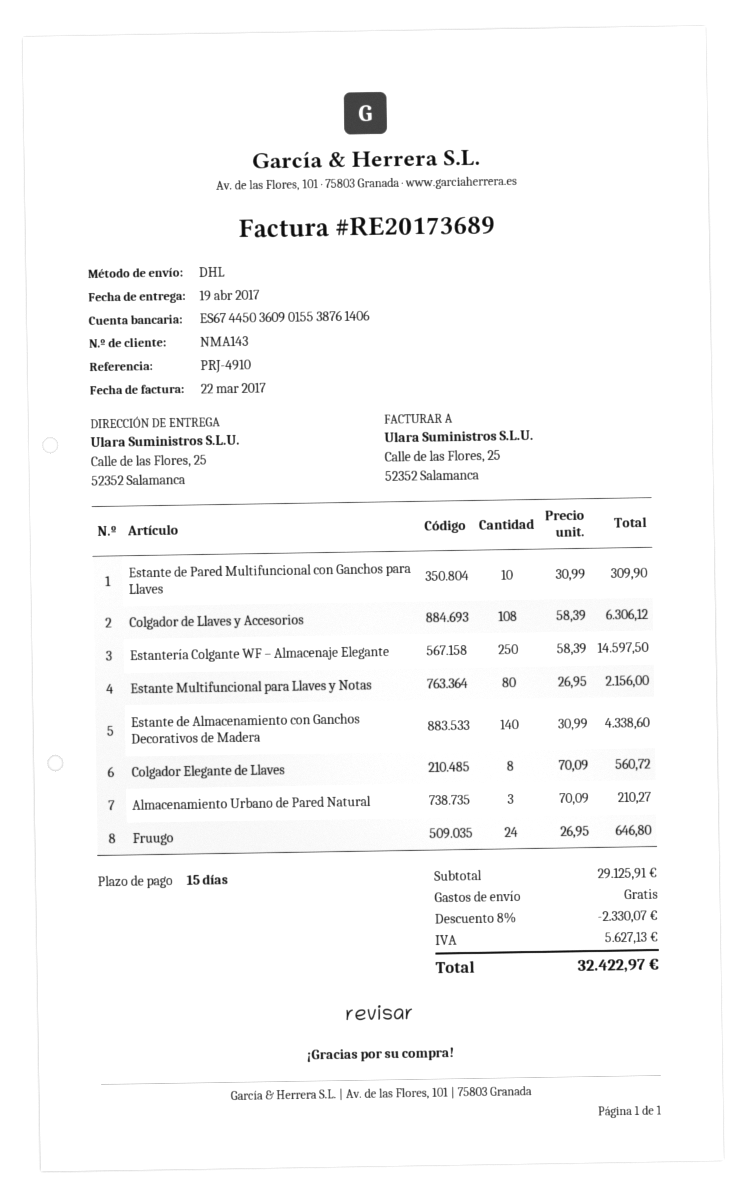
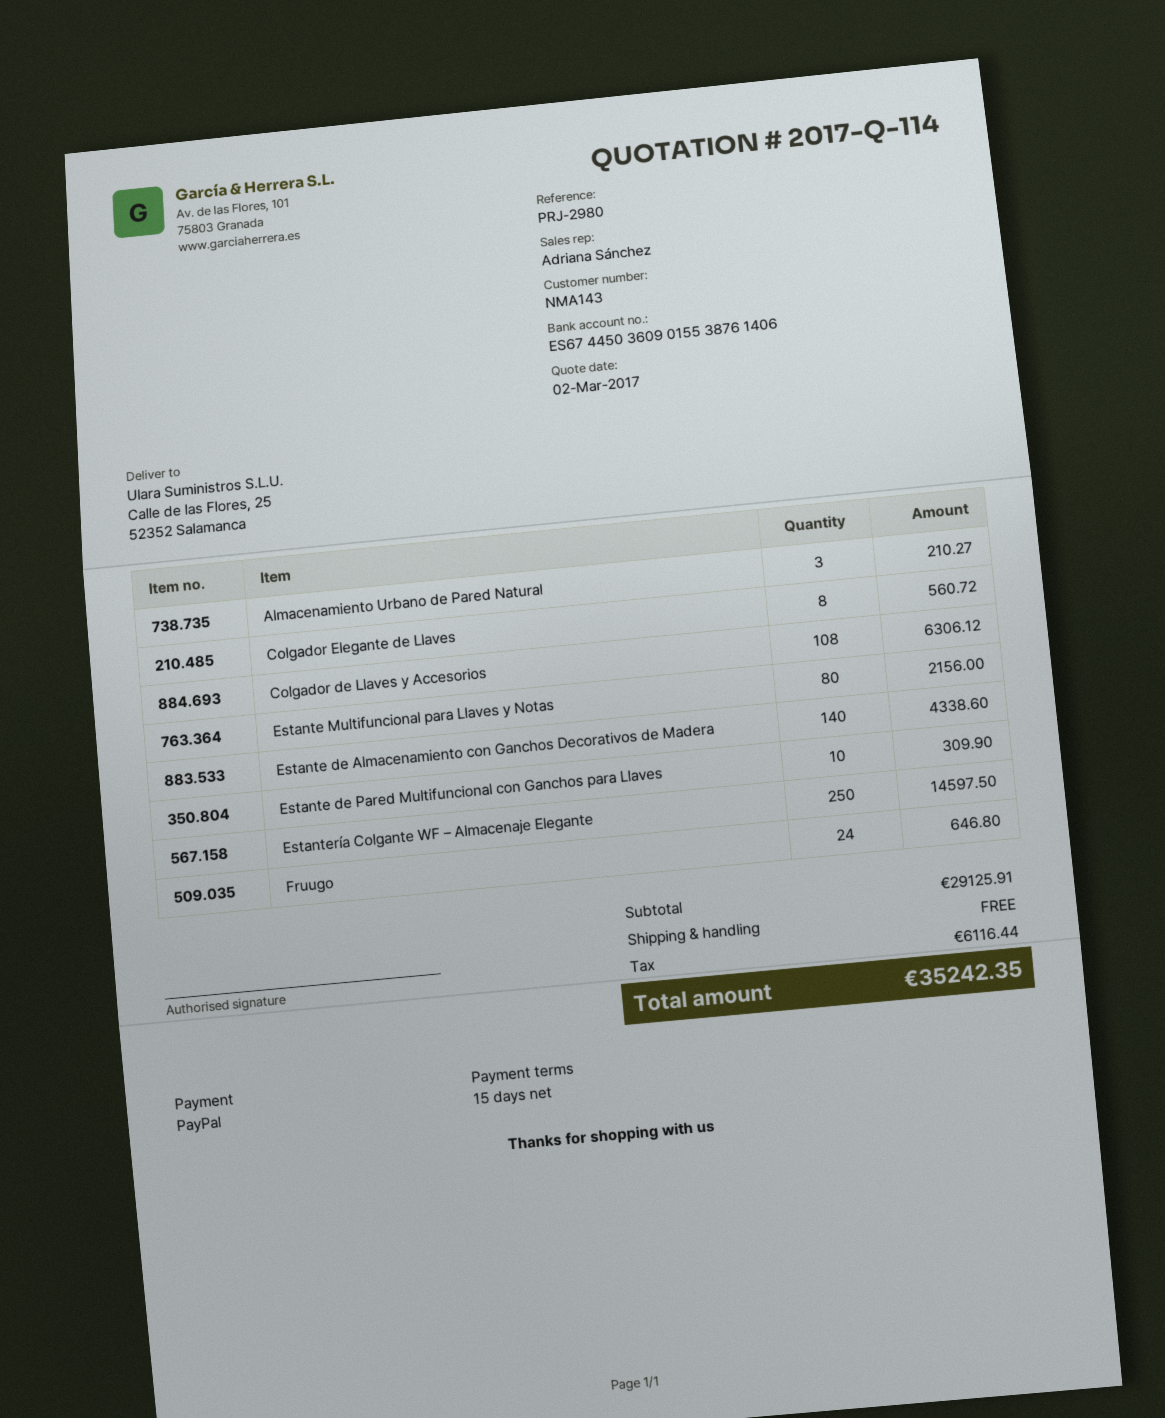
reference: PRJ-4910 -> PRJ-2980
discount: 8% = 2330.07 -> none
tax: 5627.13 -> 6116.44
total: 32422.97 -> 35242.35

